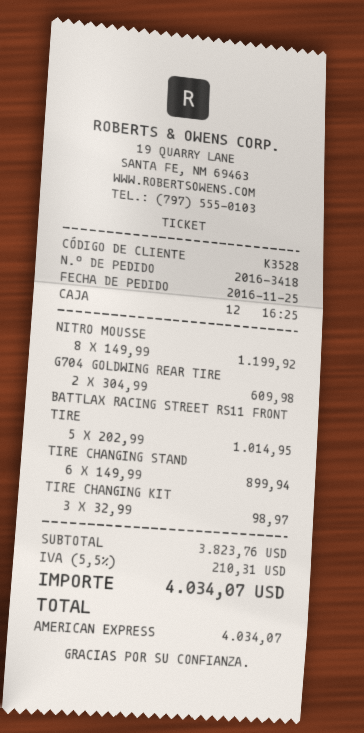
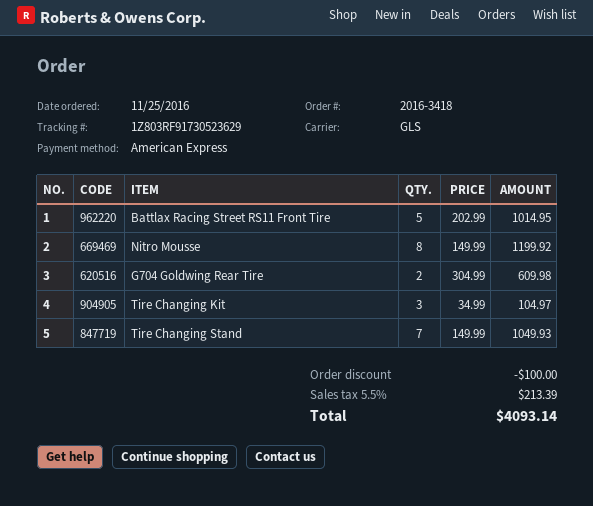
TIRE CHANGING STAND: 6 x 149.99 = 899.94 -> 7 x 149.99 = 1049.93
TIRE CHANGING KIT: 3 x 32.99 = 98.97 -> 3 x 34.99 = 104.97
discount: none -> 100.00
tax: 5.5% = 210.31 -> 5.5% = 213.39
total: 4034.07 -> 4093.14

